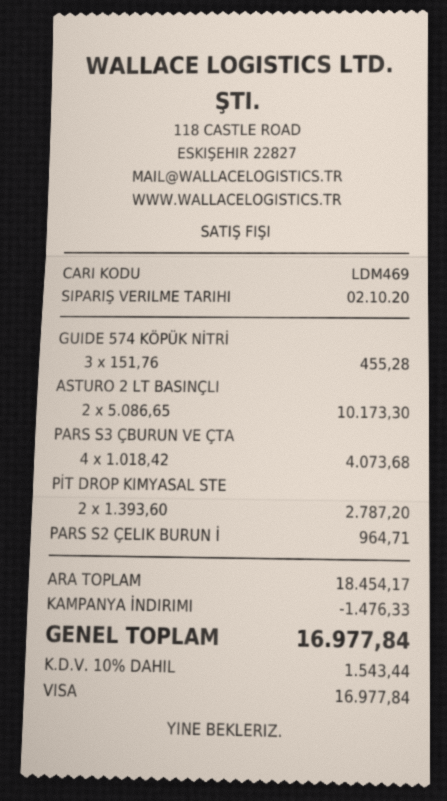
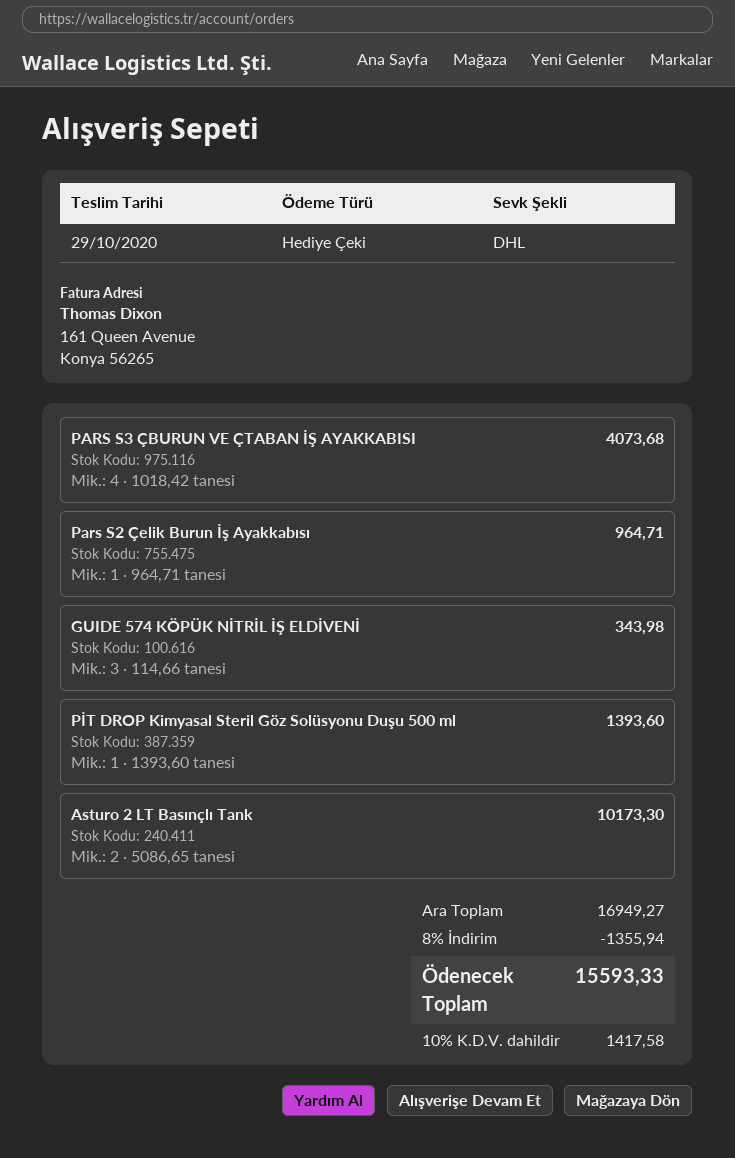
payment method: Visa -> gift card
GUIDE 574 KÖPÜK NİTRİ: 3 x 151.76 = 455.28 -> 3 x 114.66 = 343.98
PİT DROP KIMYASAL STE: 2 x 1393.60 = 2787.20 -> 1 x 1393.60 = 1393.60
subtotal: 18454.17 -> 16949.27
discount: 1476.33 -> 1355.94
tax: 10% = 1543.44 -> 10% = 1417.58
total: 16977.84 -> 15593.33

